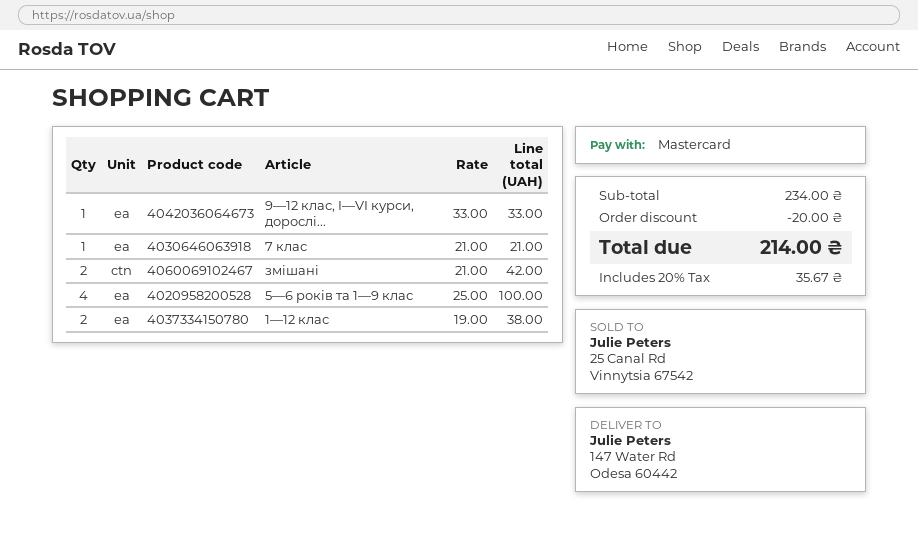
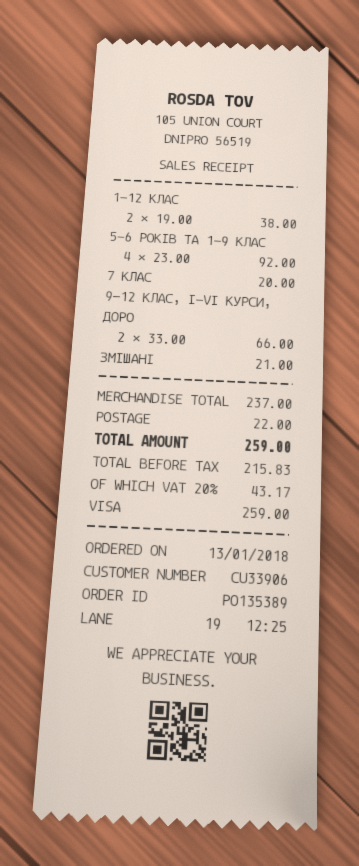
payment method: Mastercard -> Visa
9—12 клас, I—VI курси, дорослі...: 1 x 33.00 = 33.00 -> 2 x 33.00 = 66.00
7 клас: 1 x 21.00 = 21.00 -> 1 x 20.00 = 20.00
змішані: 2 x 21.00 = 42.00 -> 1 x 21.00 = 21.00
5—6 років та 1—9 клас: 4 x 25.00 = 100.00 -> 4 x 23.00 = 92.00
subtotal: 234.00 -> 237.00
discount: 20.00 -> none
shipping: none -> 22.00
tax: 20% = 35.67 -> 20% = 43.17
total: 214.00 -> 259.00

